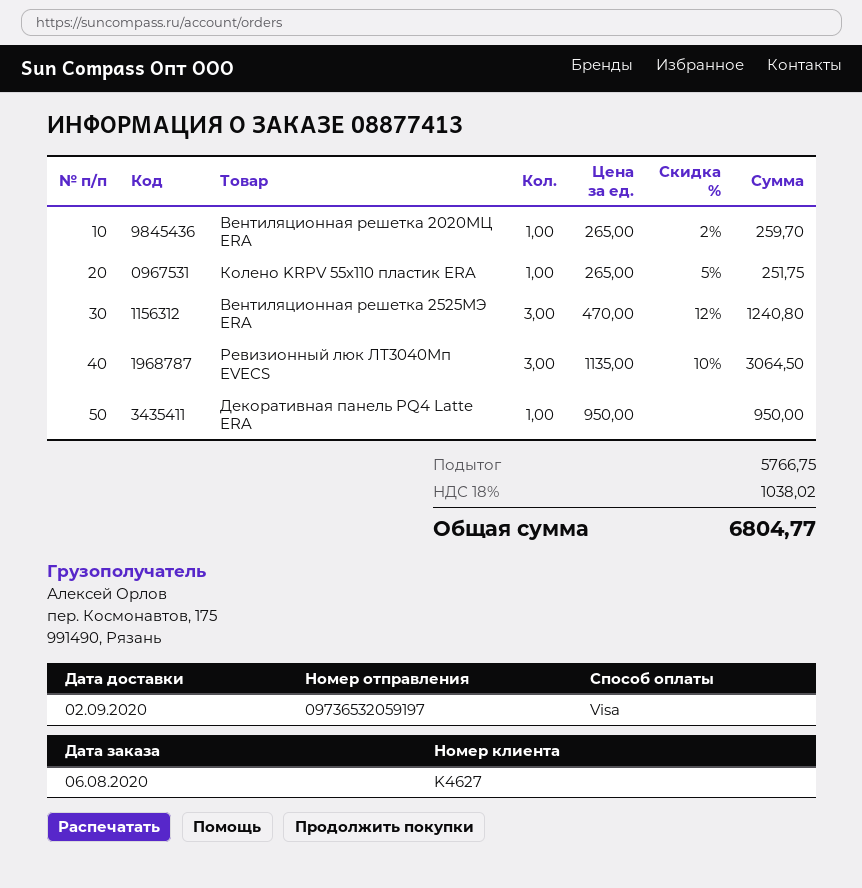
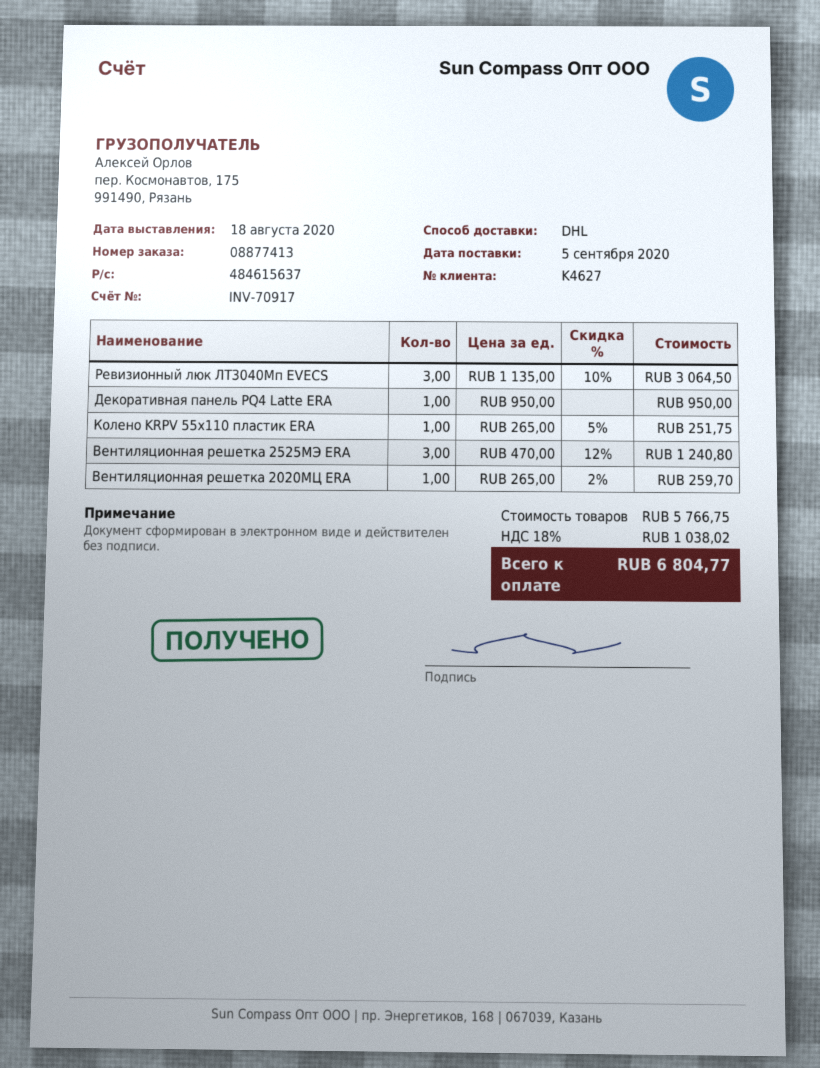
delivery date: 2020-09-02 -> 2020-09-05

